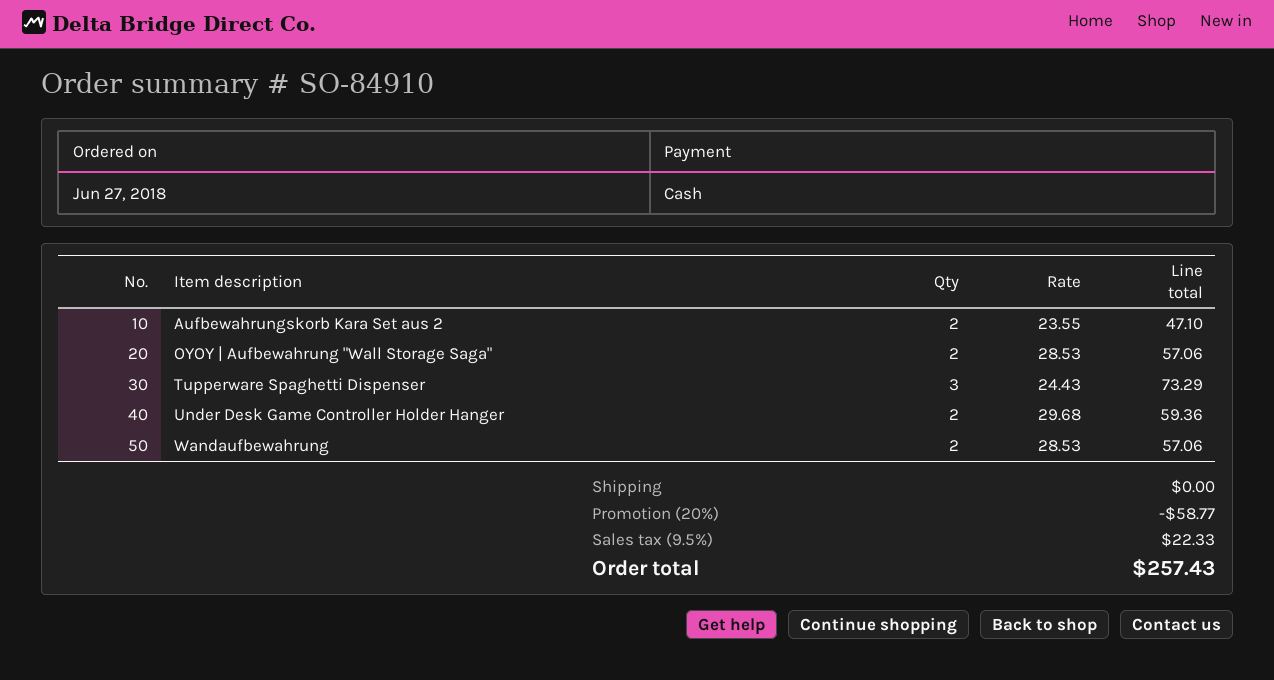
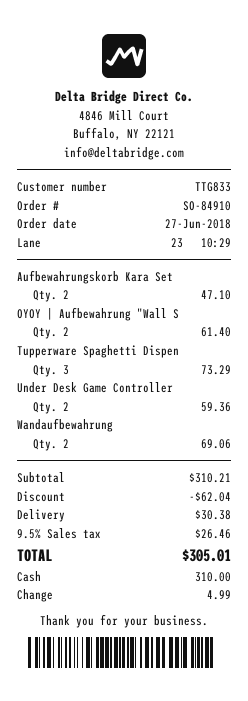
OYOY | Aufbewahrung "Wall Storage Saga": 2 for 57.06 -> 2 for 61.40
Wandaufbewahrung: 2 for 57.06 -> 2 for 69.06
discount: 58.77 -> 62.04
shipping: 0.00 -> 30.38
tax: 9.5% = 22.33 -> 9.5% = 26.46
total: 257.43 -> 305.01

